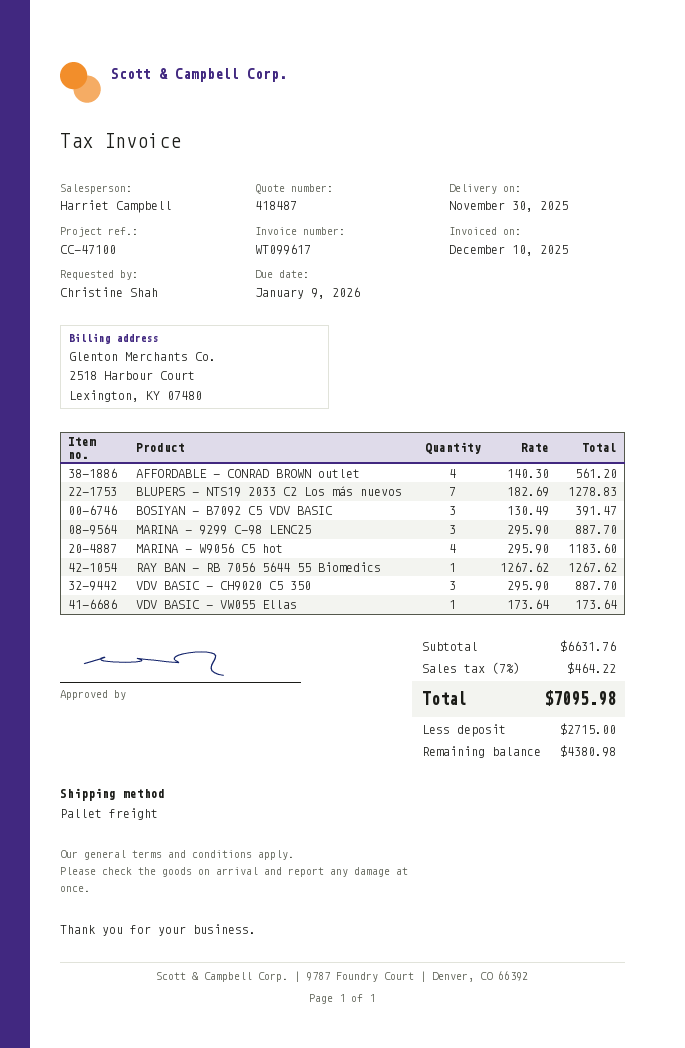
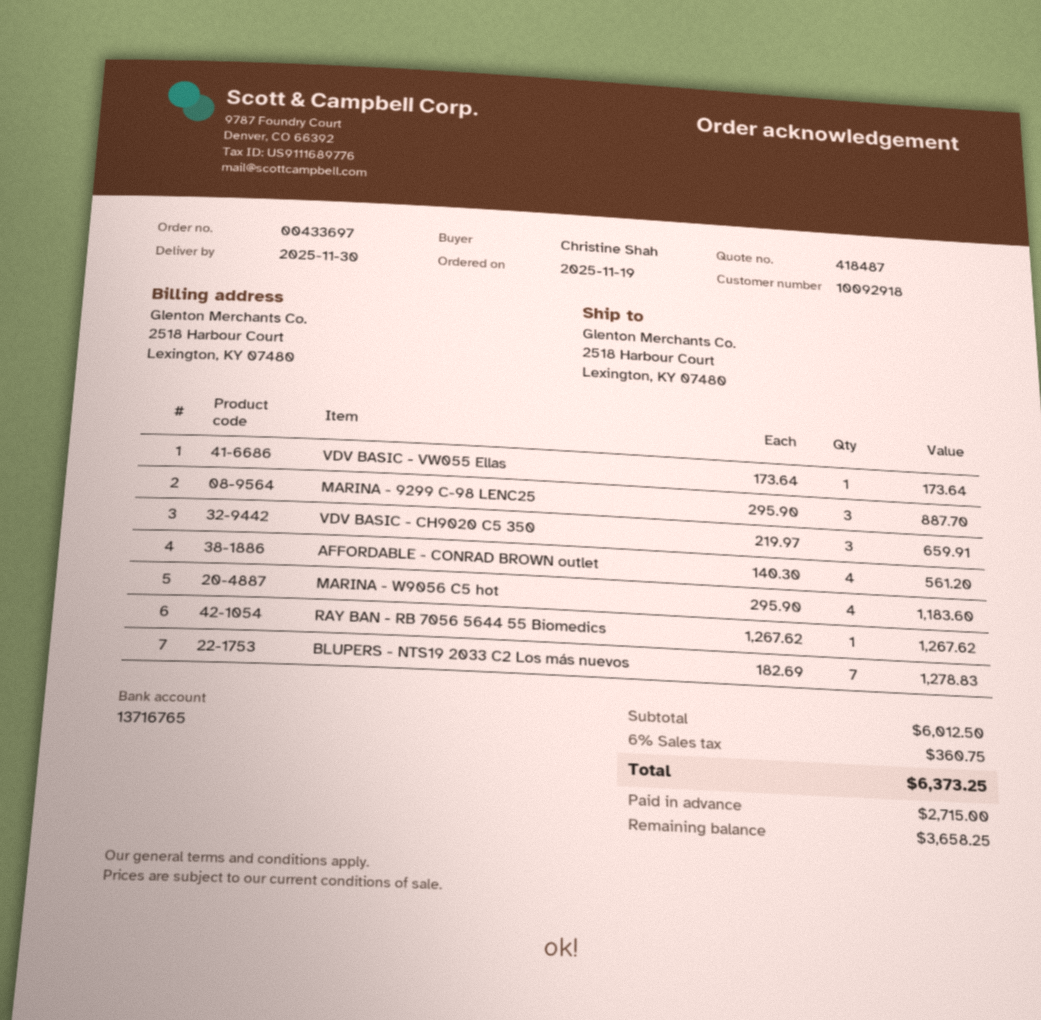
BOSIYAN - B7092 C5 VDV BASIC: 3 x 130.49 = 391.47 -> none
VDV BASIC - CH9020 C5 350: 3 x 295.90 = 887.70 -> 3 x 219.97 = 659.91
subtotal: 6631.76 -> 6012.50
tax: 7% = 464.22 -> 6% = 360.75
total: 7095.98 -> 6373.25
balance: 4380.98 -> 3658.25

